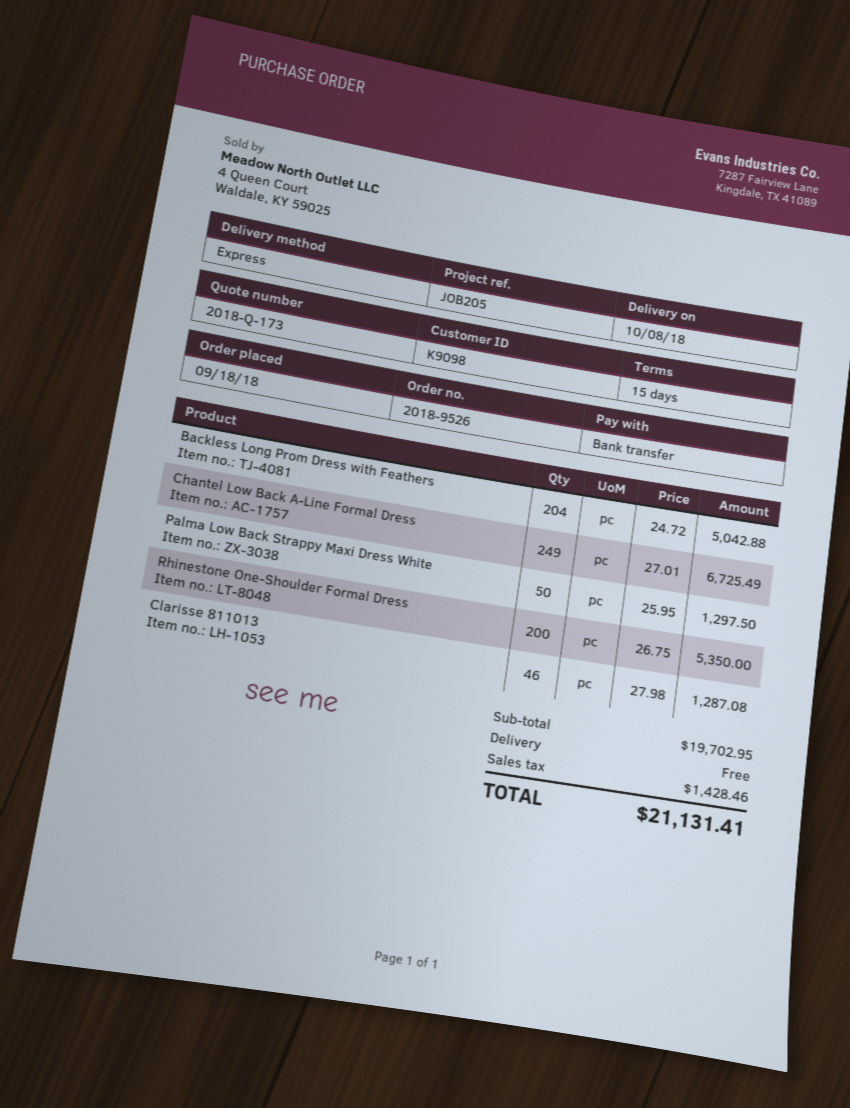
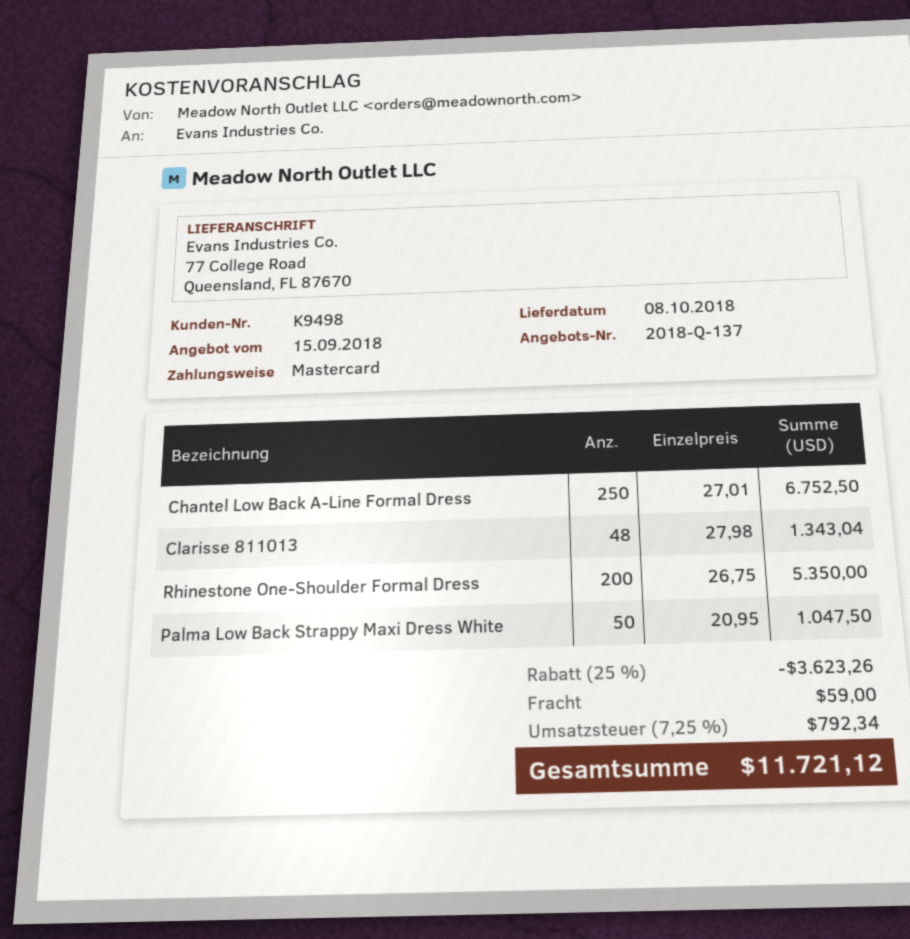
quote number: 2018-Q-173 -> 2018-Q-137
customer number: K9098 -> K9498
payment method: bank transfer -> Mastercard
Backless Long Prom Dress with Feathers: 204 x 24.72 = 5042.88 -> none
Chantel Low Back A-Line Formal Dress: 249 x 27.01 = 6725.49 -> 250 x 27.01 = 6752.50
Palma Low Back Strappy Maxi Dress White: 50 x 25.95 = 1297.50 -> 50 x 20.95 = 1047.50
Clarisse 811013: 46 x 27.98 = 1287.08 -> 48 x 27.98 = 1343.04
discount: none -> 25% = 3623.26
shipping: 0.00 -> 59.00
tax: 1428.46 -> 792.34
total: 21131.41 -> 11721.12

